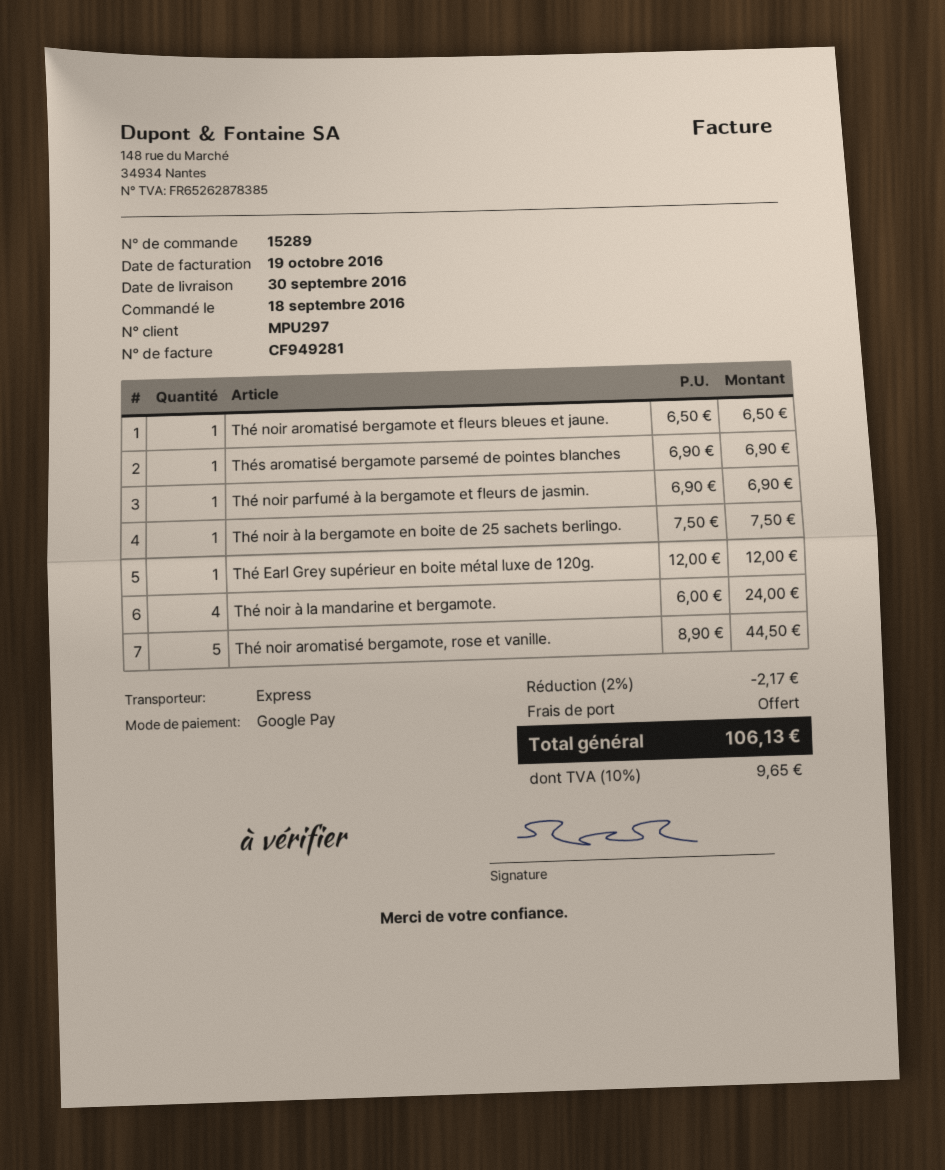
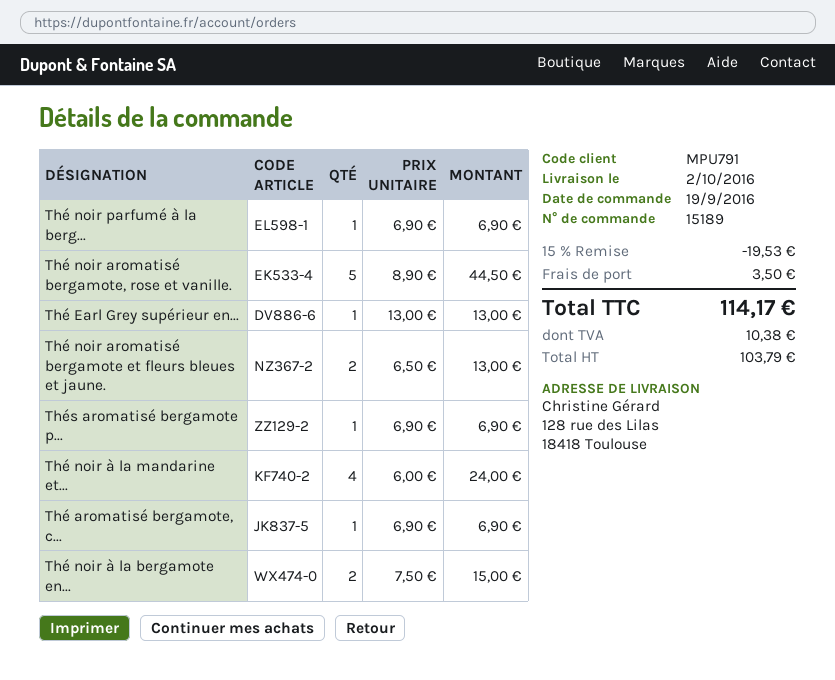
order number: 15289 -> 15189
order date: 2016-09-18 -> 2016-09-19
delivery date: 2016-09-30 -> 2016-10-02
customer number: MPU297 -> MPU791
Thé noir aromatisé bergamote et fleurs bleues et jaune.: 1 x 6.50 = 6.50 -> 2 x 6.50 = 13.00
Thé noir à la bergamote en boite de 25 sachets berlingo.: 1 x 7.50 = 7.50 -> 2 x 7.50 = 15.00
Thé Earl Grey supérieur en boite métal luxe de 120g.: 1 x 12.00 = 12.00 -> 1 x 13.00 = 13.00
Thé aromatisé bergamote, c...: none -> 1 x 6.90 = 6.90
discount: 2% = 2.17 -> 15% = 19.53
shipping: 0.00 -> 3.50
tax: 9.65 -> 10.38
total: 106.13 -> 114.17

